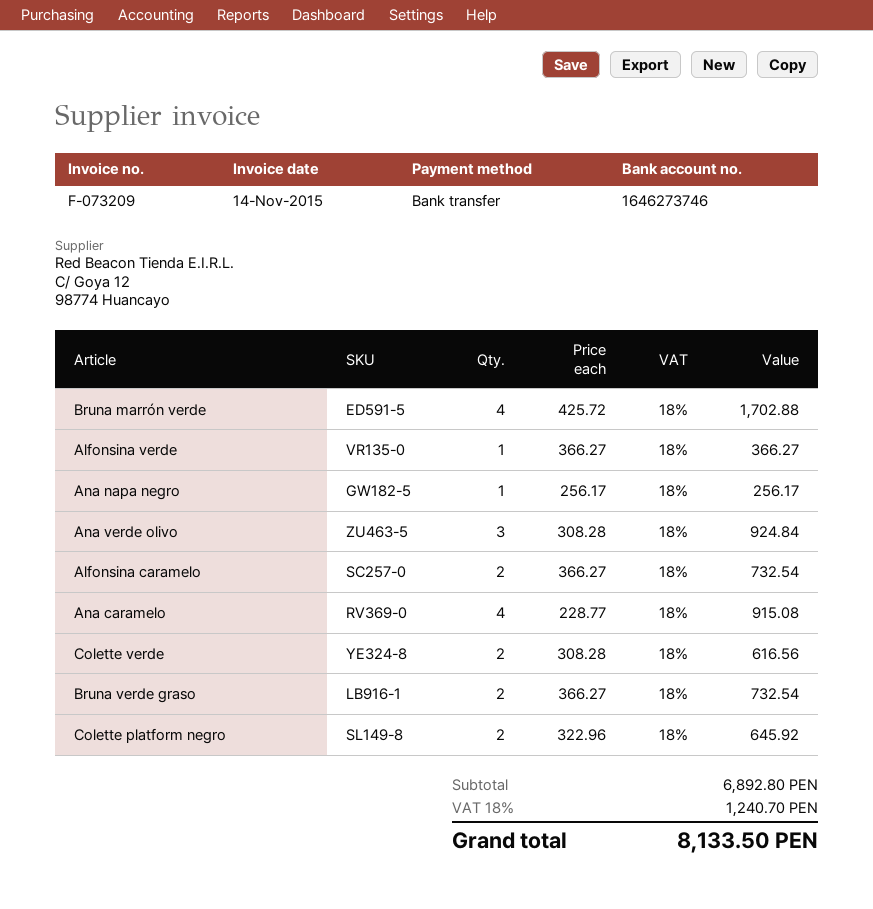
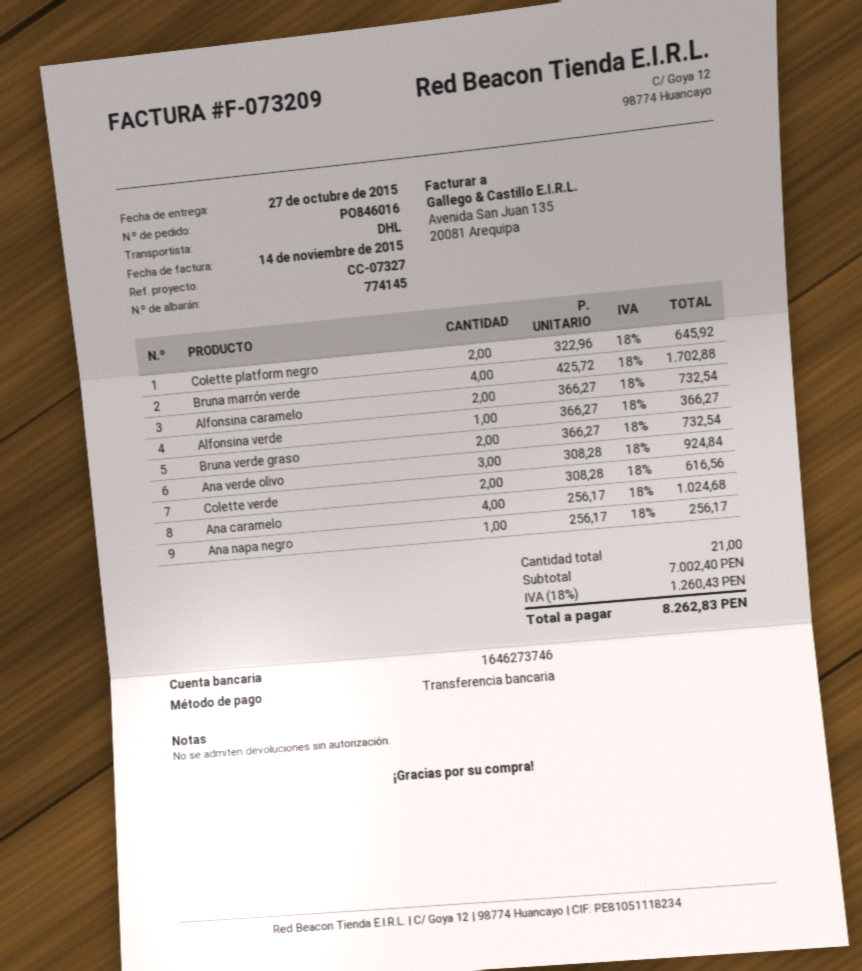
Ana caramelo: 4 x 228.77 = 915.08 -> 4 x 256.17 = 1024.68
subtotal: 6892.80 -> 7002.40
tax: 18% = 1240.70 -> 18% = 1260.43
total: 8133.50 -> 8262.83

